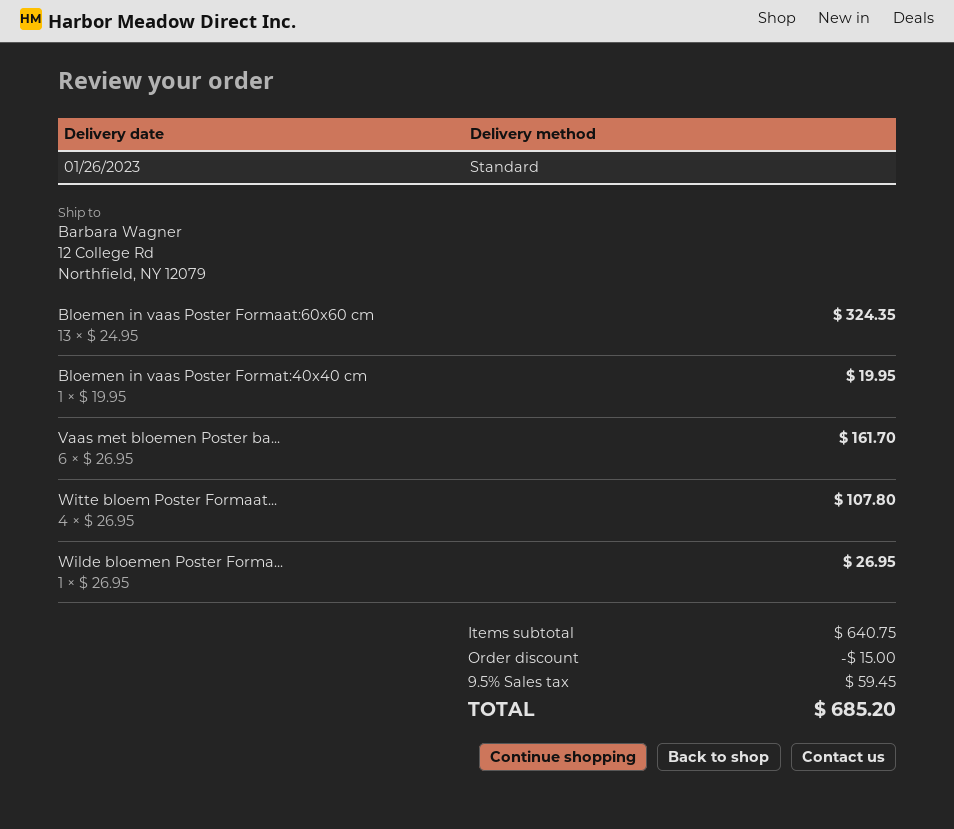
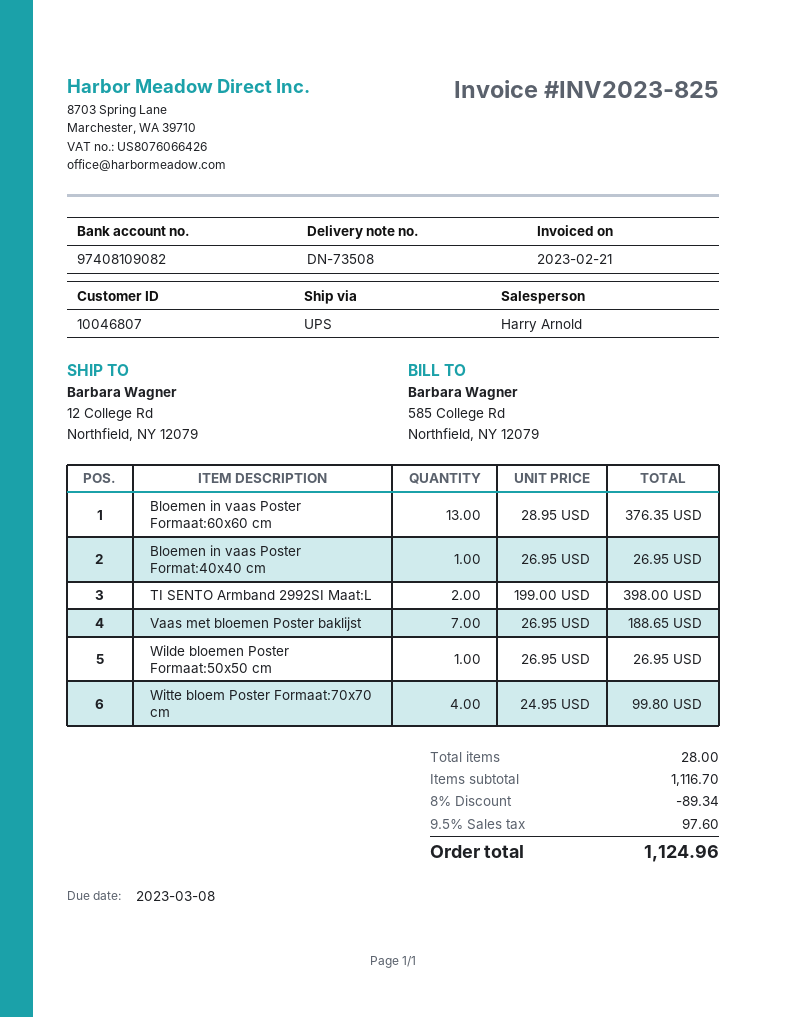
shipping method: standard -> UPS
Bloemen in vaas Poster Formaat:60x60 cm: 13 x 24.95 = 324.35 -> 13 x 28.95 = 376.35
Bloemen in vaas Poster Format:40x40 cm: 1 x 19.95 = 19.95 -> 1 x 26.95 = 26.95
Vaas met bloemen Poster ba...: 6 x 26.95 = 161.70 -> 7 x 26.95 = 188.65
Witte bloem Poster Formaat...: 4 x 26.95 = 107.80 -> 4 x 24.95 = 99.80
TI SENTO Armband 2992SI Maat:L: none -> 2 x 199.00 = 398.00
subtotal: 640.75 -> 1116.70
discount: 15.00 -> 89.34
tax: 9.5% = 59.45 -> 9.5% = 97.60
total: 685.20 -> 1124.96

